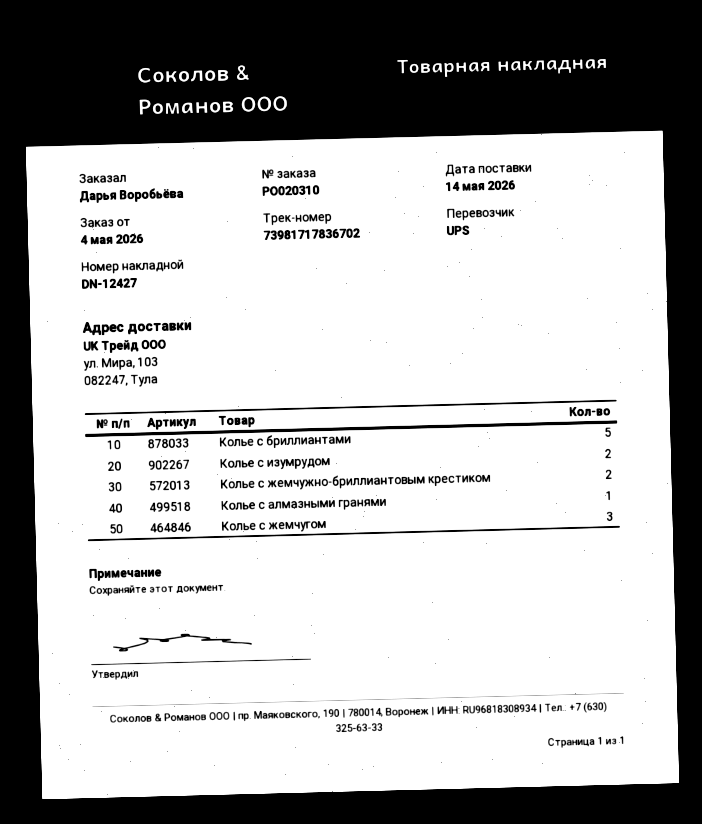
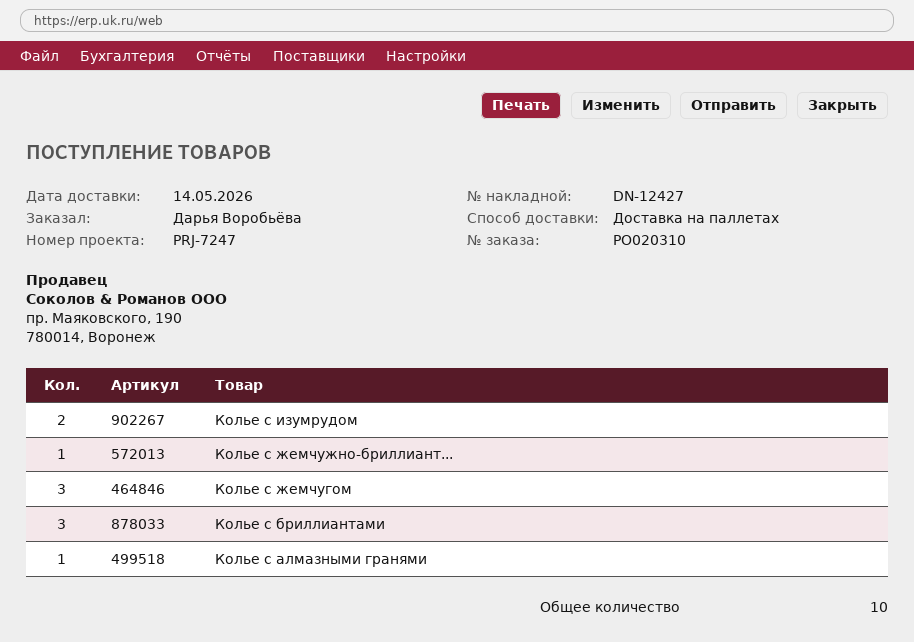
shipping method: UPS -> pallet freight
Колье с бриллиантами: 5 -> 3
Колье с жемчужно-бриллиантовым крестиком: 2 -> 1

